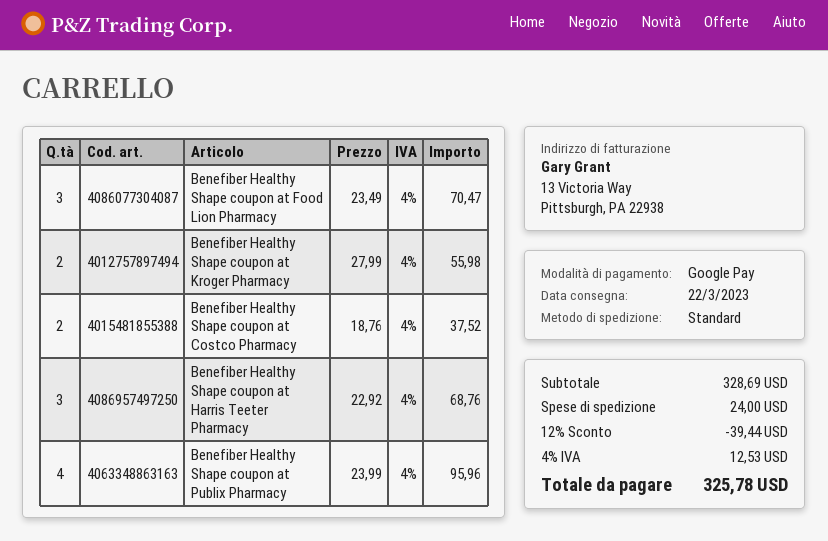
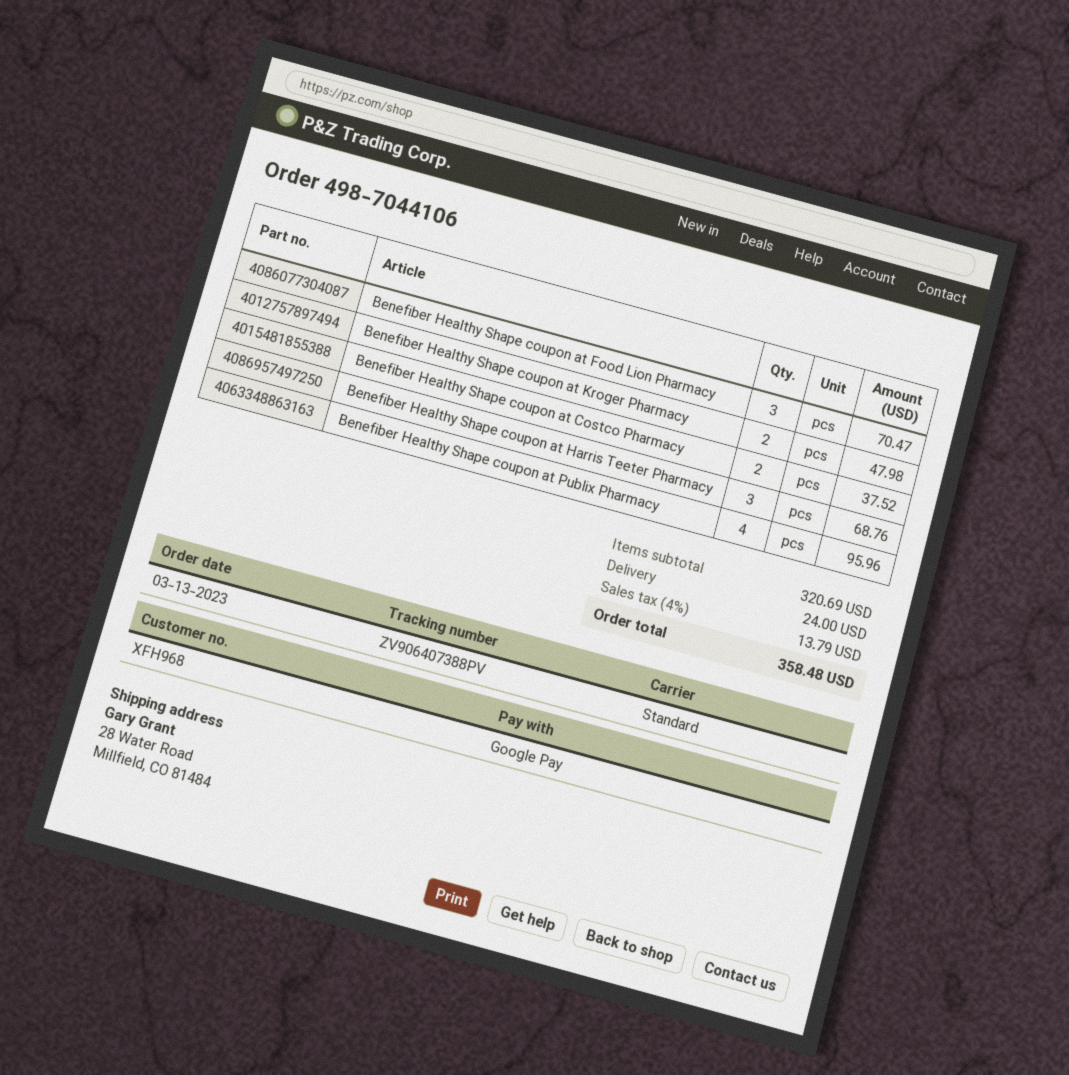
Benefiber Healthy Shape coupon at Kroger Pharmacy: 2 for 55.98 -> 2 for 47.98
subtotal: 328.69 -> 320.69
discount: 12% = 39.44 -> none
tax: 4% = 12.53 -> 4% = 13.79
total: 325.78 -> 358.48

